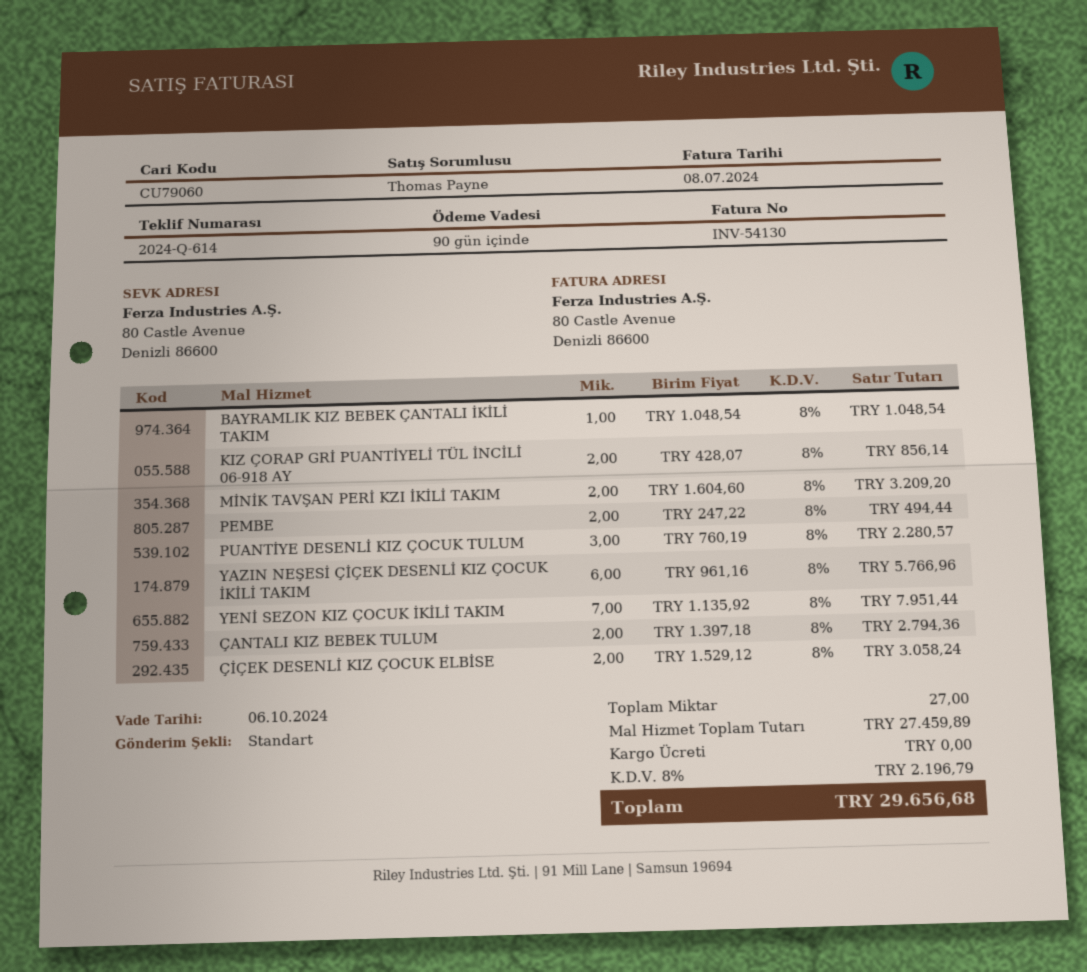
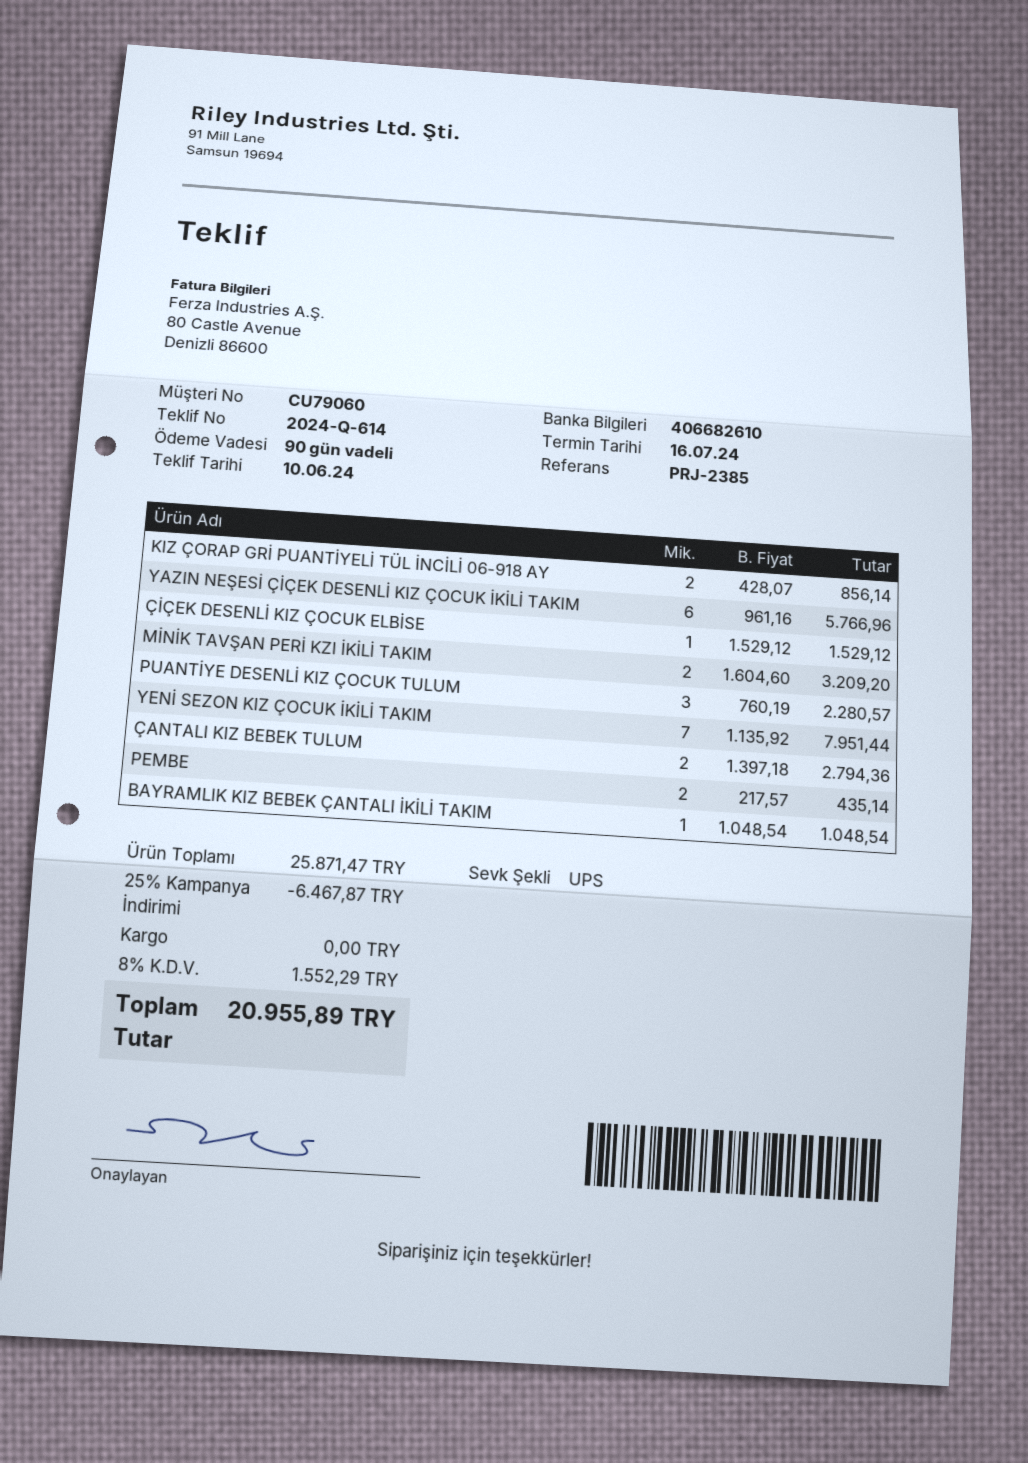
shipping method: standard -> UPS
PEMBE: 2 x 247.22 = 494.44 -> 2 x 217.57 = 435.14
ÇİÇEK DESENLİ KIZ ÇOCUK ELBİSE: 2 x 1529.12 = 3058.24 -> 1 x 1529.12 = 1529.12
subtotal: 27459.89 -> 25871.47
discount: none -> 25% = 6467.87
tax: 8% = 2196.79 -> 8% = 1552.29
total: 29656.68 -> 20955.89

